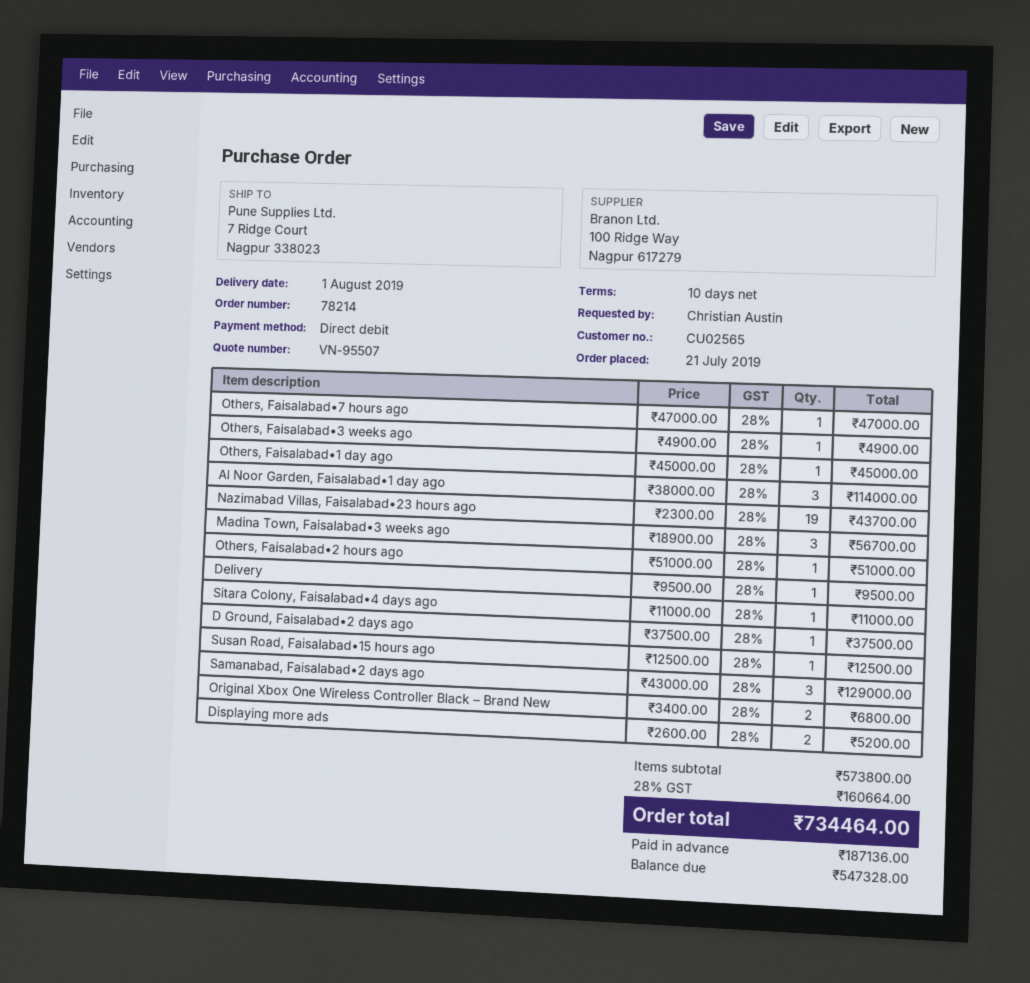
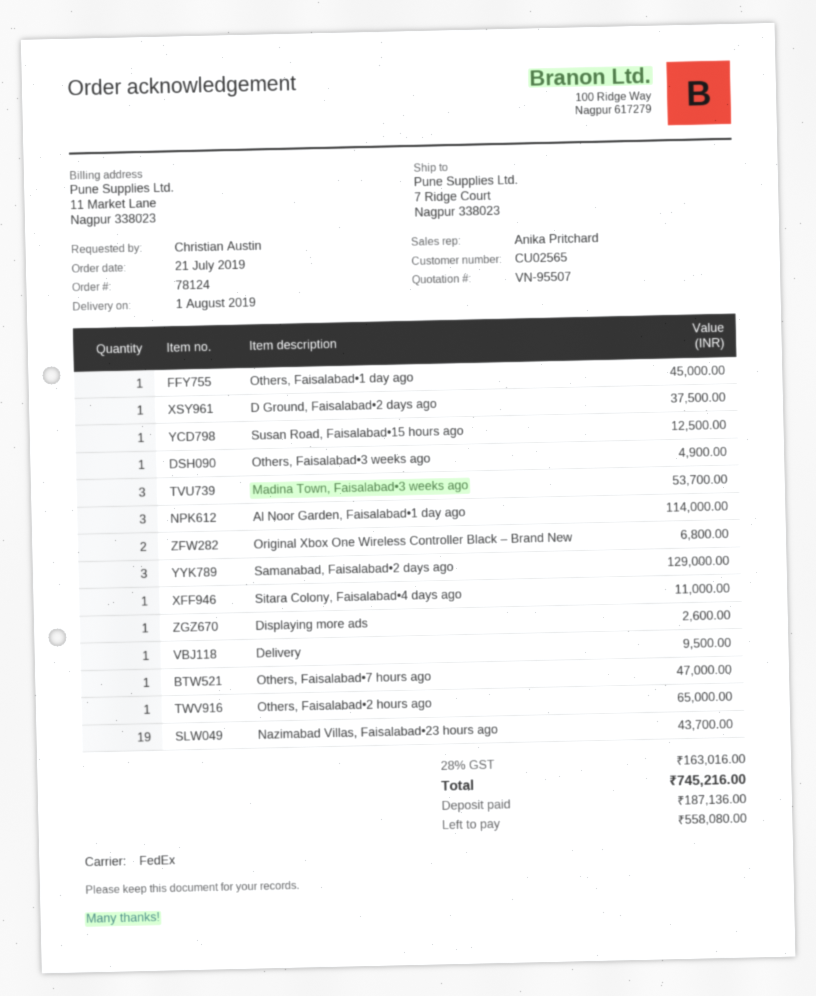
order number: 78214 -> 78124
Madina Town, Faisalabad•3 weeks ago: 3 for 56700.00 -> 3 for 53700.00
Others, Faisalabad•2 hours ago: 1 for 51000.00 -> 1 for 65000.00
Displaying more ads: 2 for 5200.00 -> 1 for 2600.00
tax: 28% = 160664.00 -> 28% = 163016.00
total: 734464.00 -> 745216.00
balance: 547328.00 -> 558080.00

